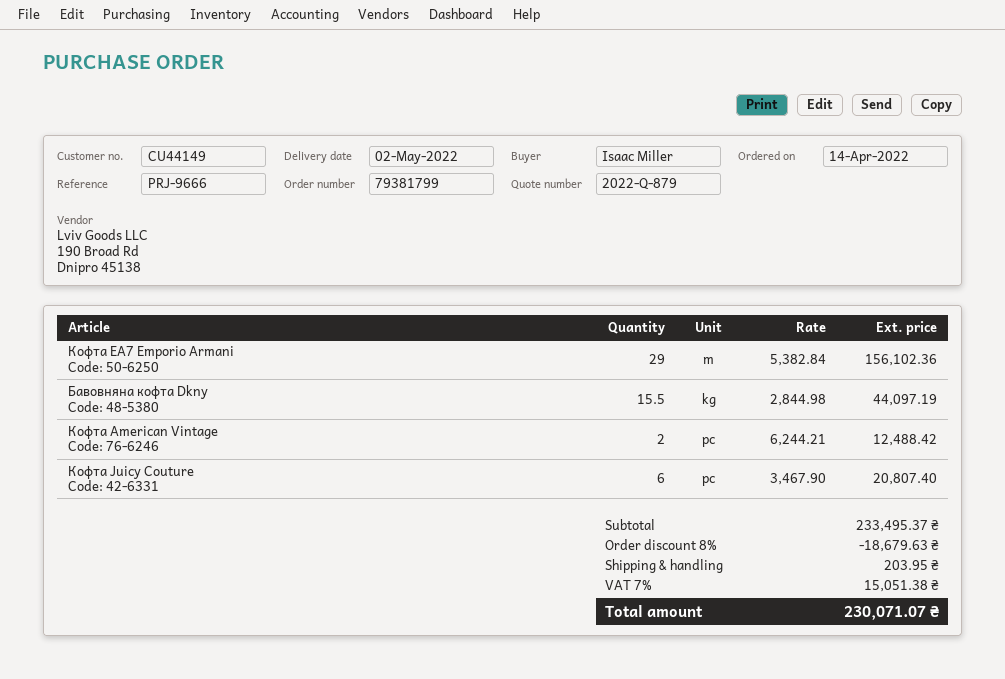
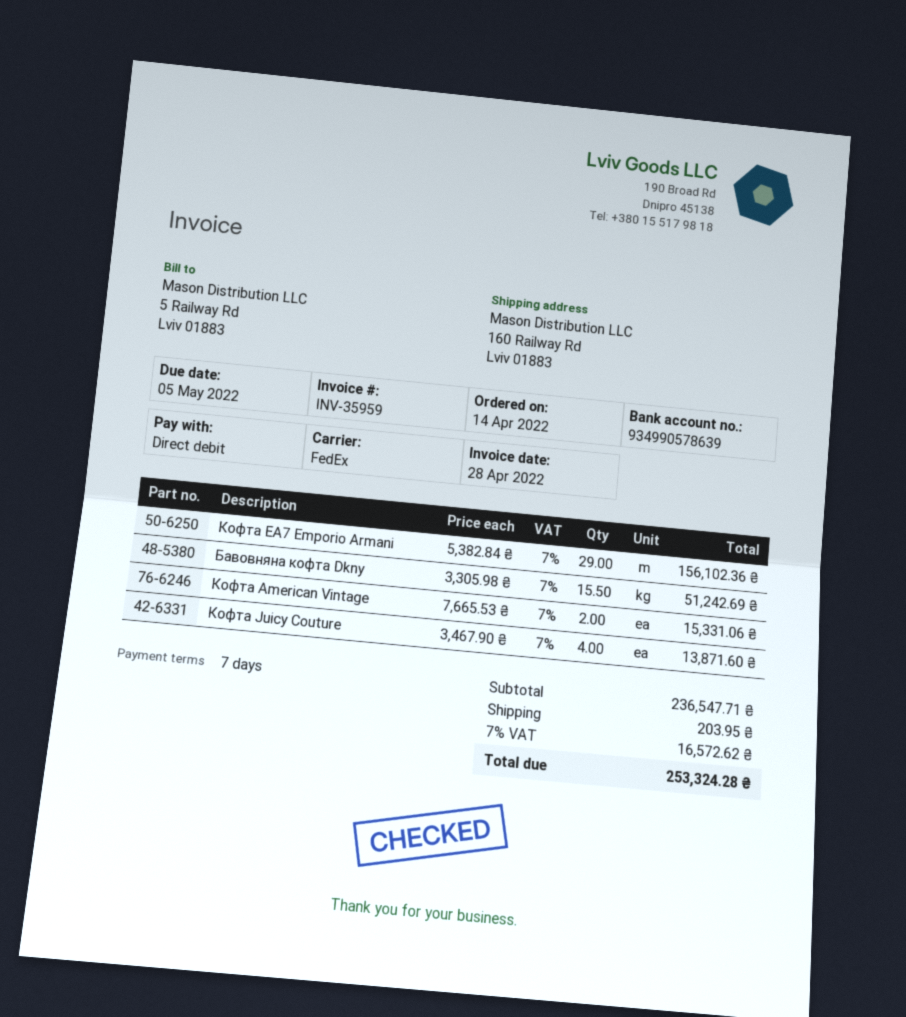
Бавовняна кофта Dkny: 15.5 x 2844.98 = 44097.19 -> 15.5 x 3305.98 = 51242.69
Кофта American Vintage: 2 x 6244.21 = 12488.42 -> 2 x 7665.53 = 15331.06
Кофта Juicy Couture: 6 x 3467.90 = 20807.40 -> 4 x 3467.90 = 13871.60
subtotal: 233495.37 -> 236547.71
discount: 8% = 18679.63 -> none
tax: 7% = 15051.38 -> 7% = 16572.62
total: 230071.07 -> 253324.28

